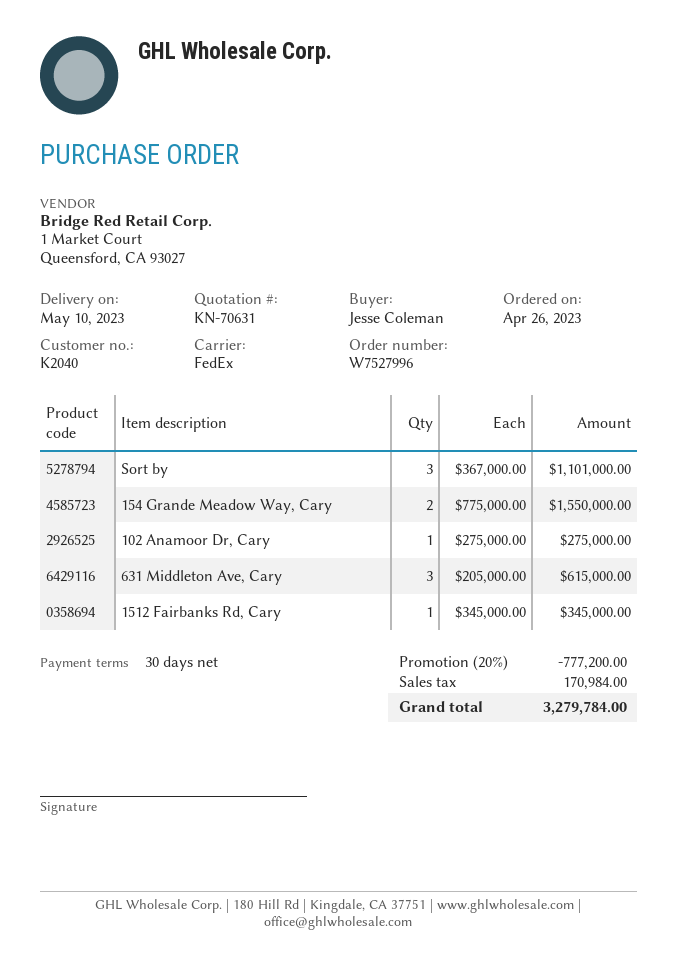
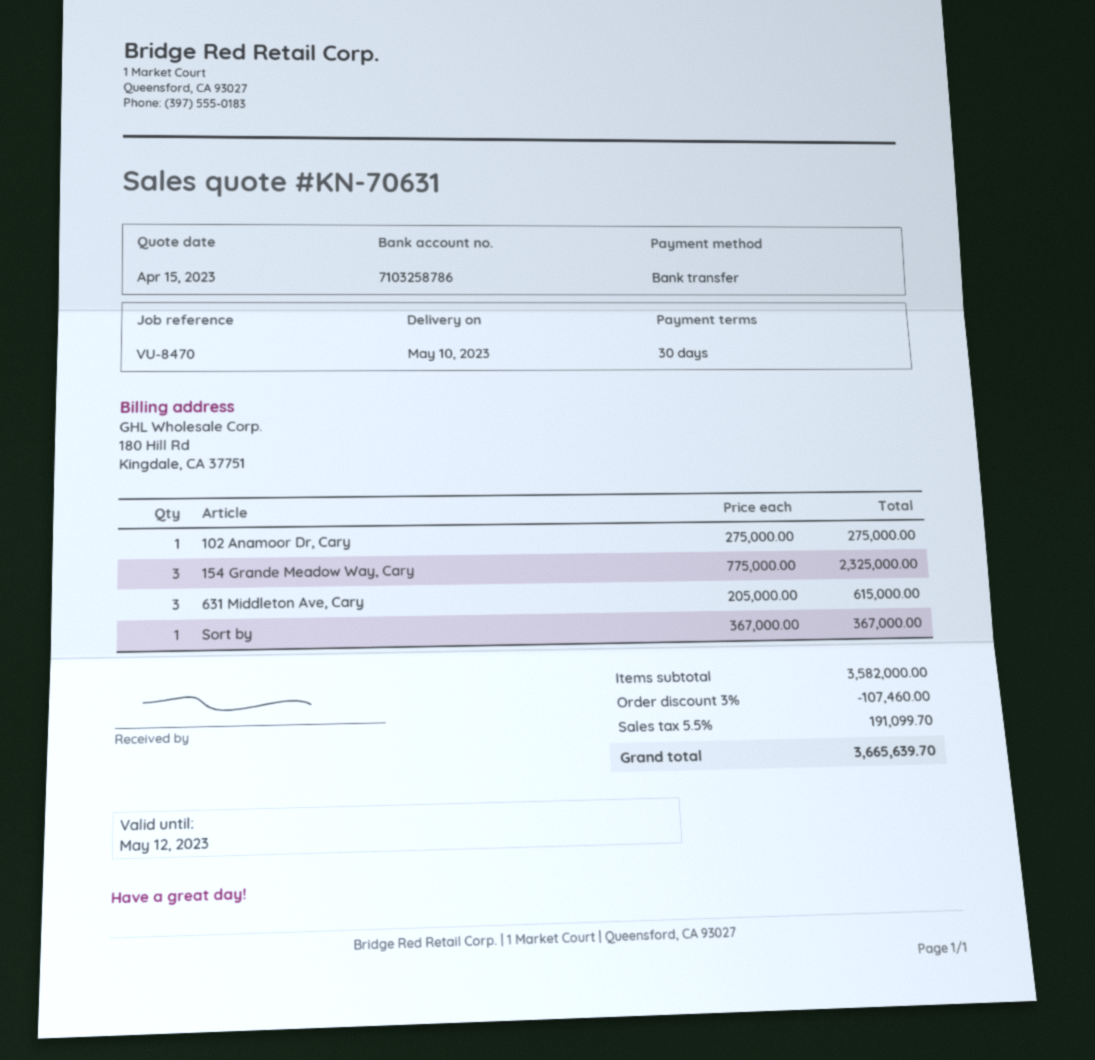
Sort by: 3 x 367000.00 = 1101000.00 -> 1 x 367000.00 = 367000.00
154 Grande Meadow Way, Cary: 2 x 775000.00 = 1550000.00 -> 3 x 775000.00 = 2325000.00
1512 Fairbanks Rd, Cary: 1 x 345000.00 = 345000.00 -> none
discount: 20% = 777200.00 -> 3% = 107460.00
tax: 170984.00 -> 191099.70
total: 3279784.00 -> 3665639.70

